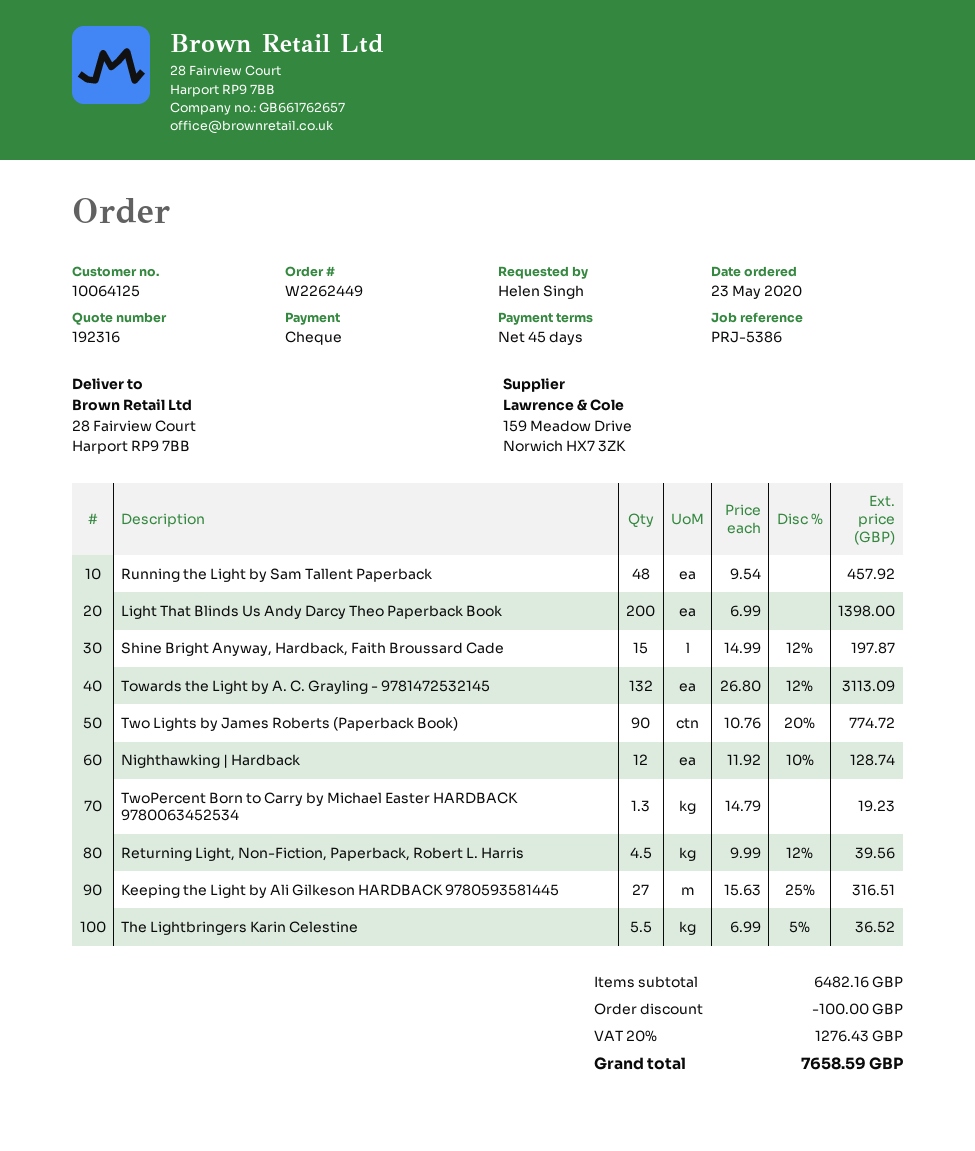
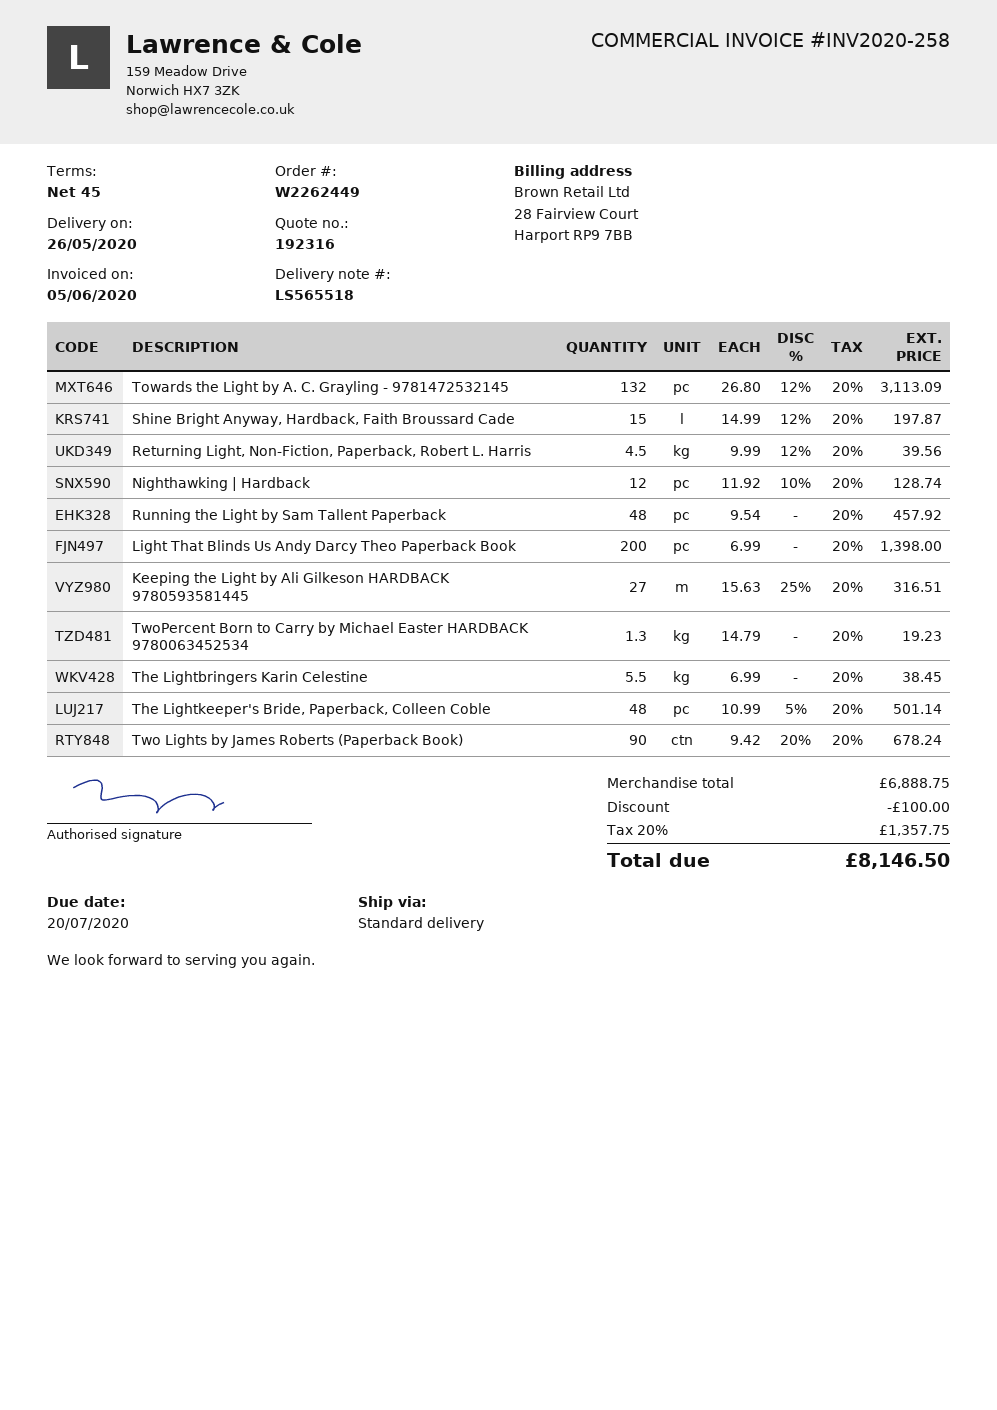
Two Lights by James Roberts (Paperback Book): 90 x 10.76 - 20% = 774.72 -> 90 x 9.42 - 20% = 678.24
The Lightbringers Karin Celestine: 5.5 x 6.99 - 5% = 36.52 -> 5.5 x 6.99 = 38.45
The Lightkeeper's Bride, Paperback, Colleen Coble: none -> 48 x 10.99 - 5% = 501.14
subtotal: 6482.16 -> 6888.75
tax: 20% = 1276.43 -> 20% = 1357.75
total: 7658.59 -> 8146.50

